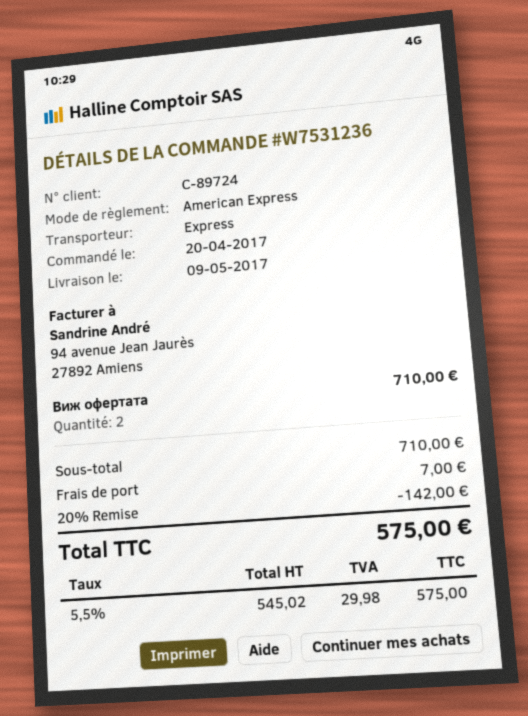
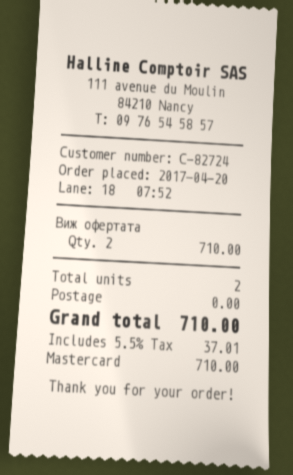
customer number: C-89724 -> C-82724
payment method: American Express -> Mastercard
discount: 20% = 142.00 -> none
shipping: 7.00 -> 0.00
tax: 5.5% = 29.98 -> 5.5% = 37.01
total: 575.00 -> 710.00

